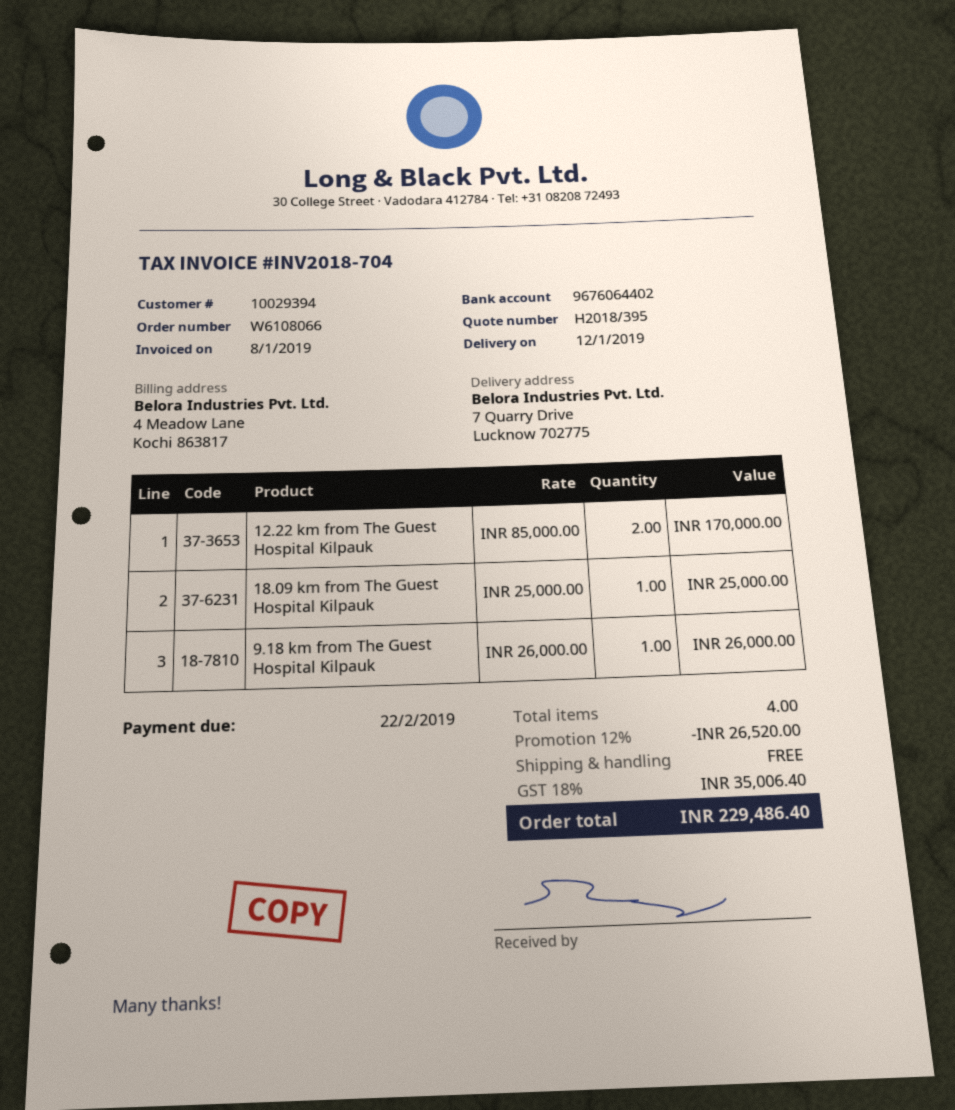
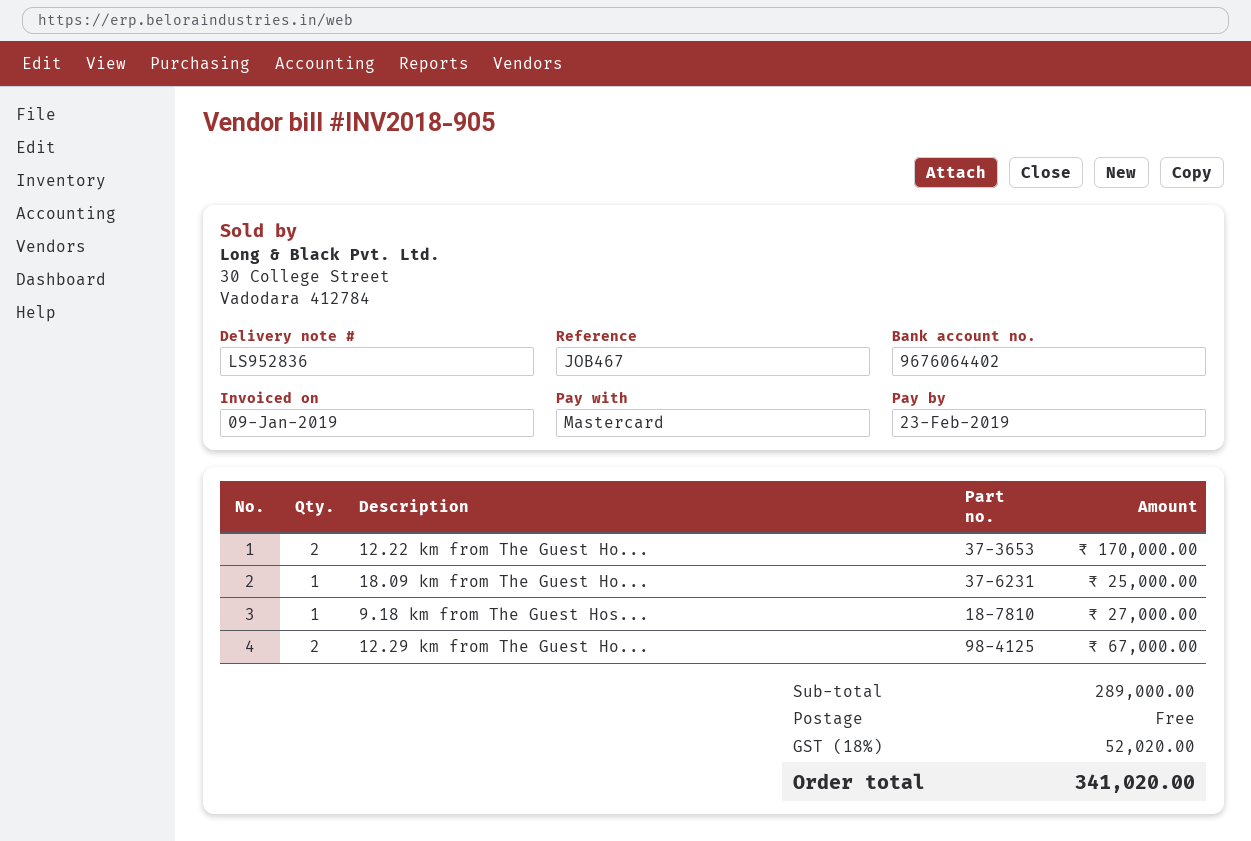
invoice number: INV2018-704 -> INV2018-905
invoice date: 2019-01-08 -> 2019-01-09
due date: 2019-02-22 -> 2019-02-23
9.18 km from The Guest Hospital Kilpauk: 1 for 26000.00 -> 1 for 27000.00
12.29 km from The Guest Ho...: none -> 2 for 67000.00
discount: 12% = 26520.00 -> none
tax: 18% = 35006.40 -> 18% = 52020.00
total: 229486.40 -> 341020.00

